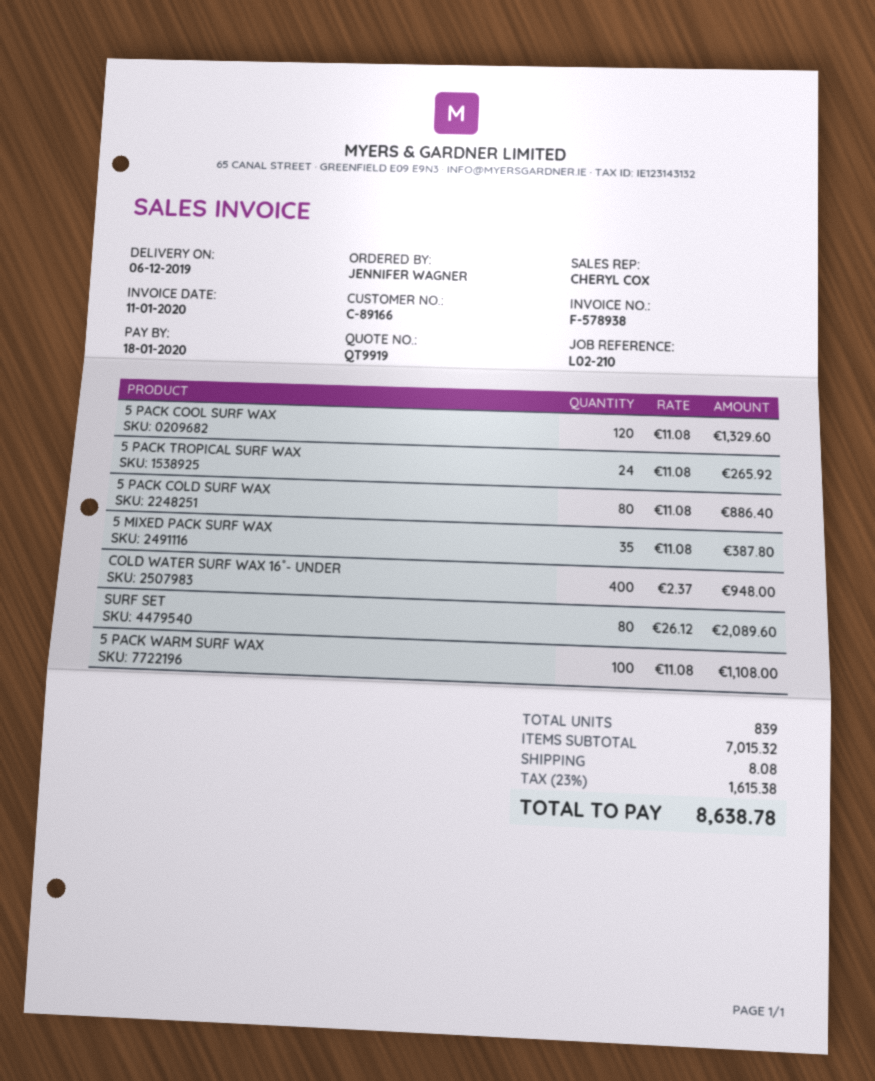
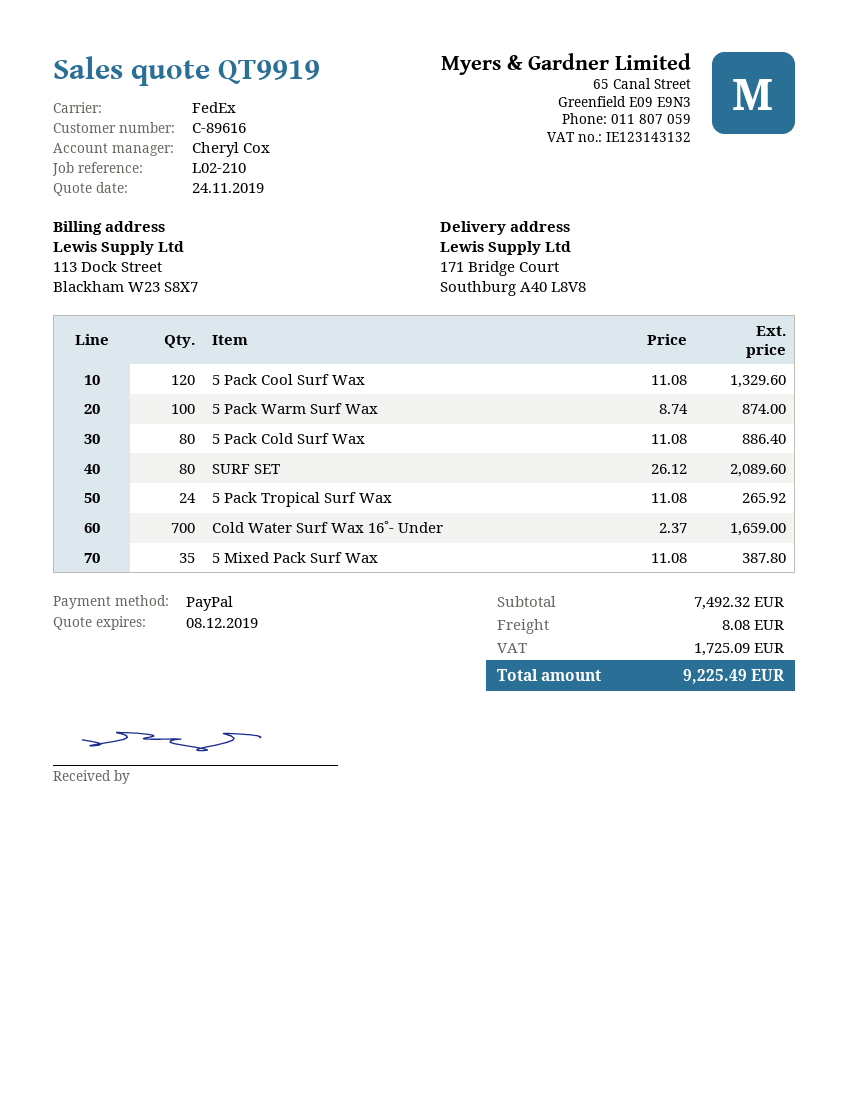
customer number: C-89166 -> C-89616
COLD WATER SURF WAX 16˚- UNDER: 400 x 2.37 = 948.00 -> 700 x 2.37 = 1659.00
5 PACK WARM SURF WAX: 100 x 11.08 = 1108.00 -> 100 x 8.74 = 874.00
subtotal: 7015.32 -> 7492.32
tax: 1615.38 -> 1725.09
total: 8638.78 -> 9225.49

